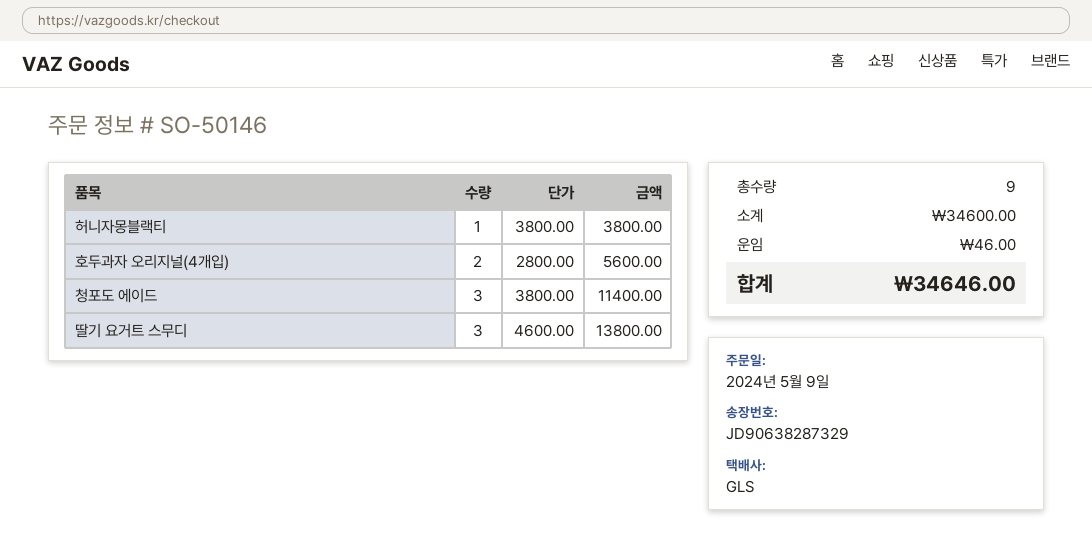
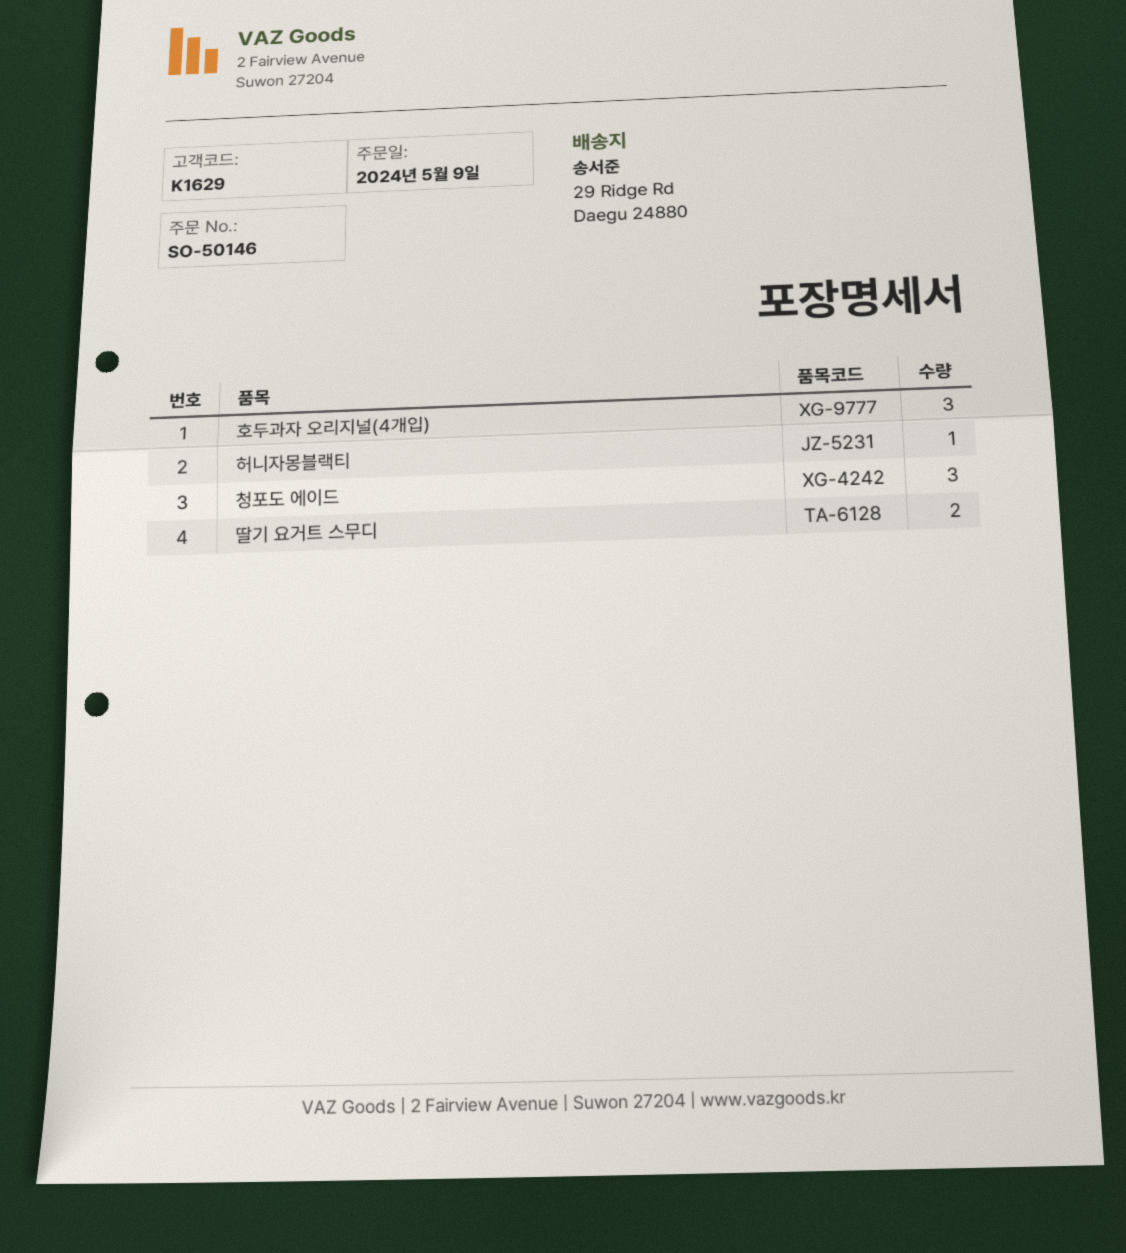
호두과자 오리지널(4개입): 2 -> 3
딸기 요거트 스무디: 3 -> 2

